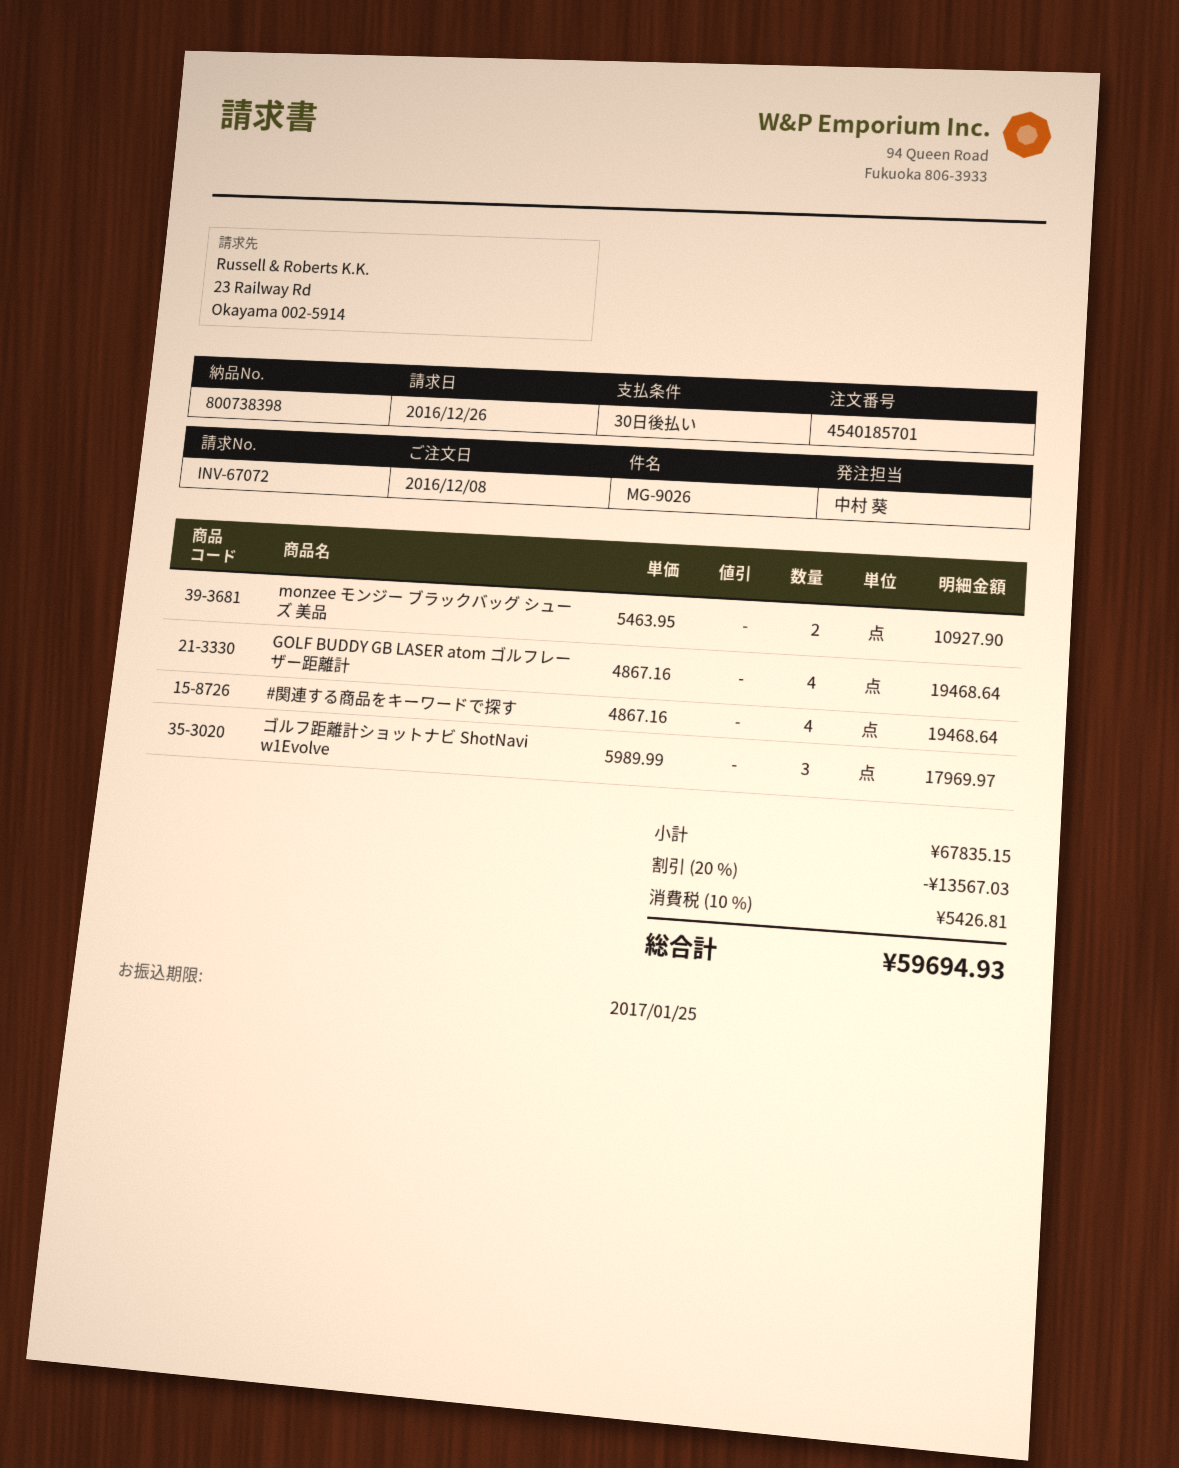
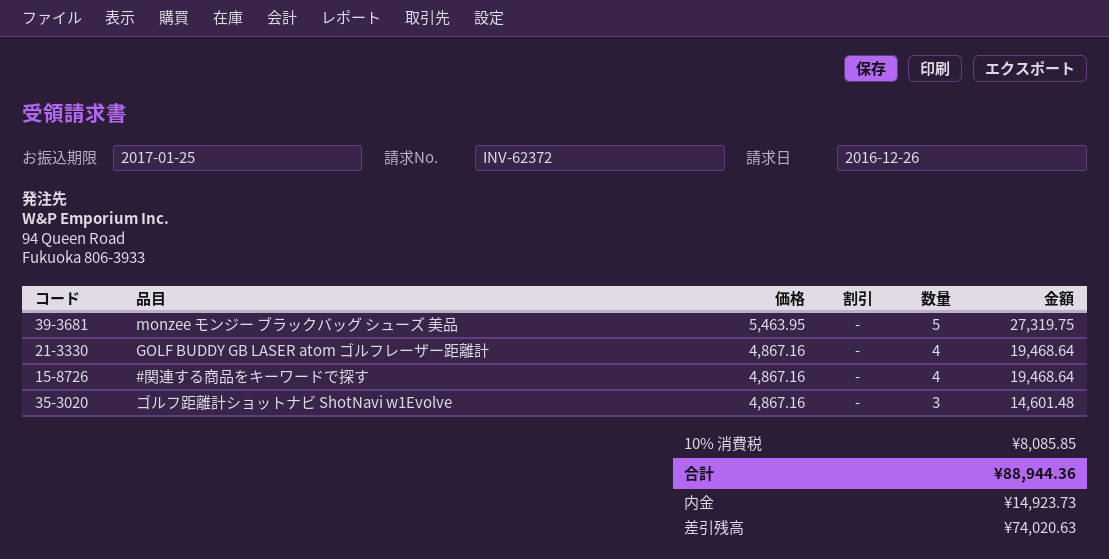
invoice number: INV-67072 -> INV-62372
monzee モンジー ブラックバッグ シューズ 美品: 2 x 5463.95 = 10927.90 -> 5 x 5463.95 = 27319.75
ゴルフ距離計ショットナビ ShotNavi w1Evolve: 3 x 5989.99 = 17969.97 -> 3 x 4867.16 = 14601.48
discount: 20% = 13567.03 -> none
tax: 10% = 5426.81 -> 10% = 8085.85
total: 59694.93 -> 88944.36

